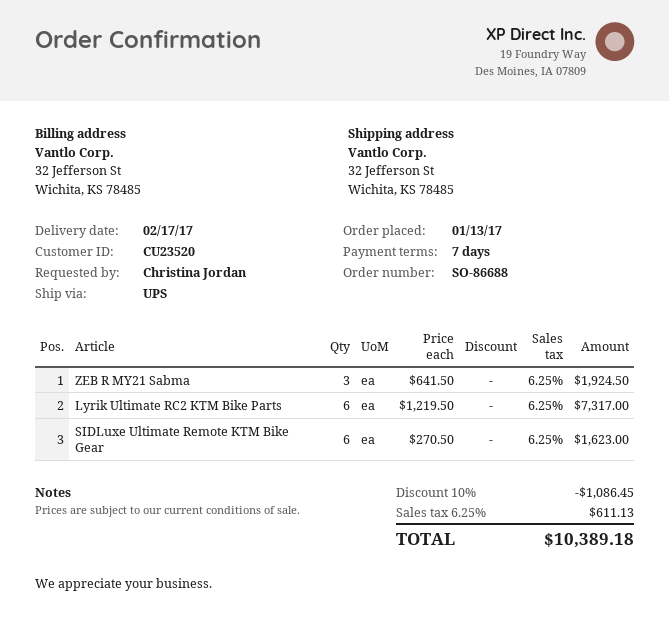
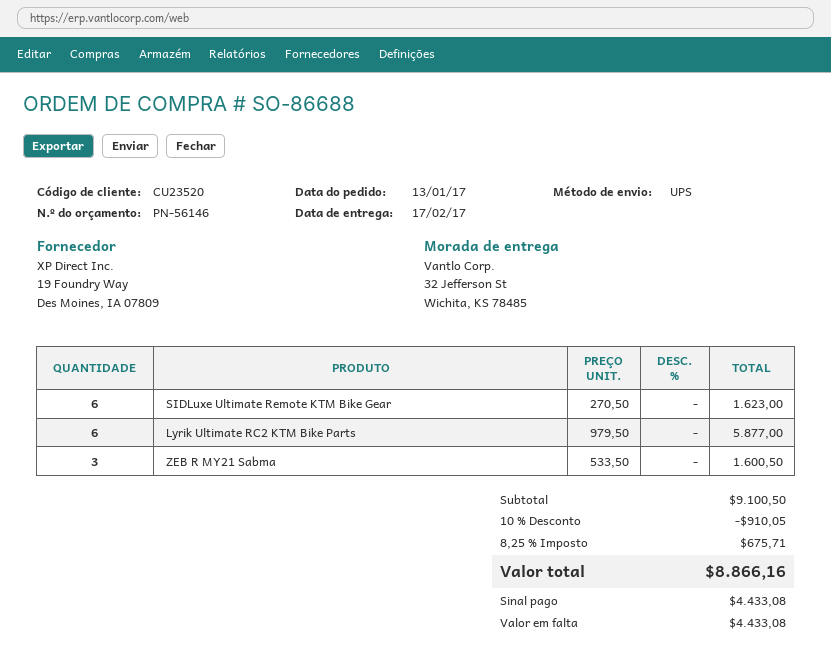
ZEB R MY21 Sabma: 3 x 641.50 = 1924.50 -> 3 x 533.50 = 1600.50
Lyrik Ultimate RC2 KTM Bike Parts: 6 x 1219.50 = 7317.00 -> 6 x 979.50 = 5877.00
discount: 10% = 1086.45 -> 10% = 910.05
tax: 6.25% = 611.13 -> 8.25% = 675.71
total: 10389.18 -> 8866.16

